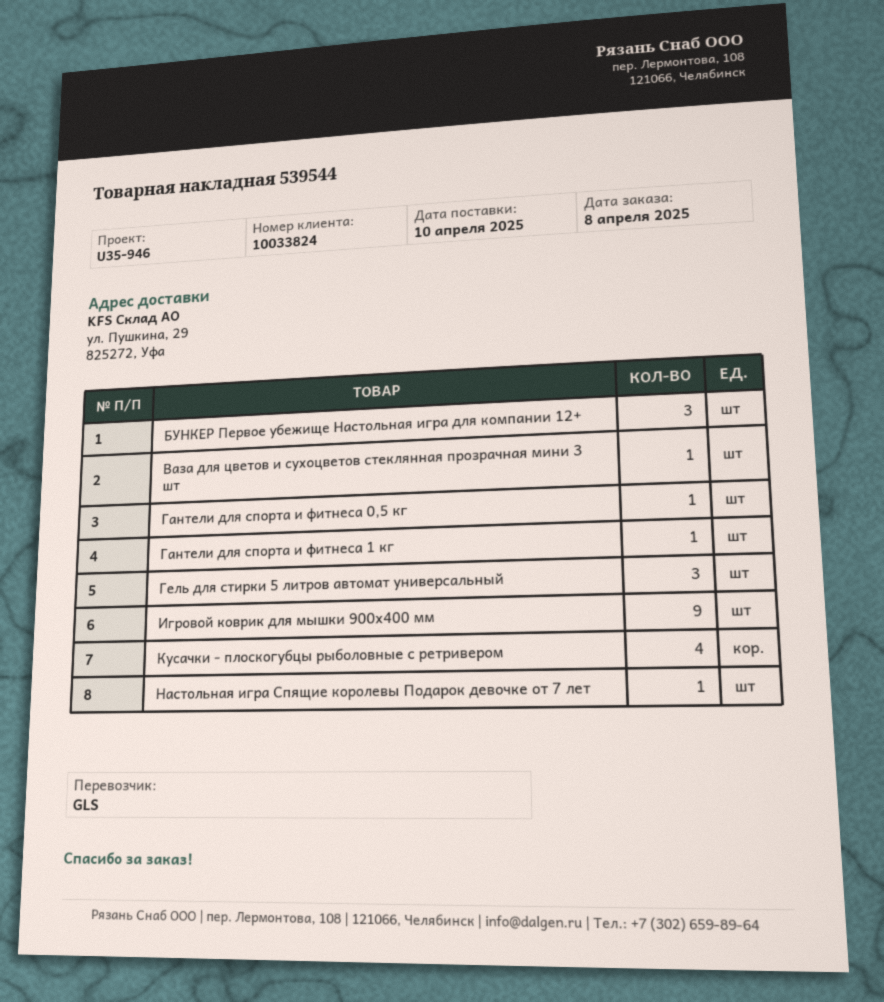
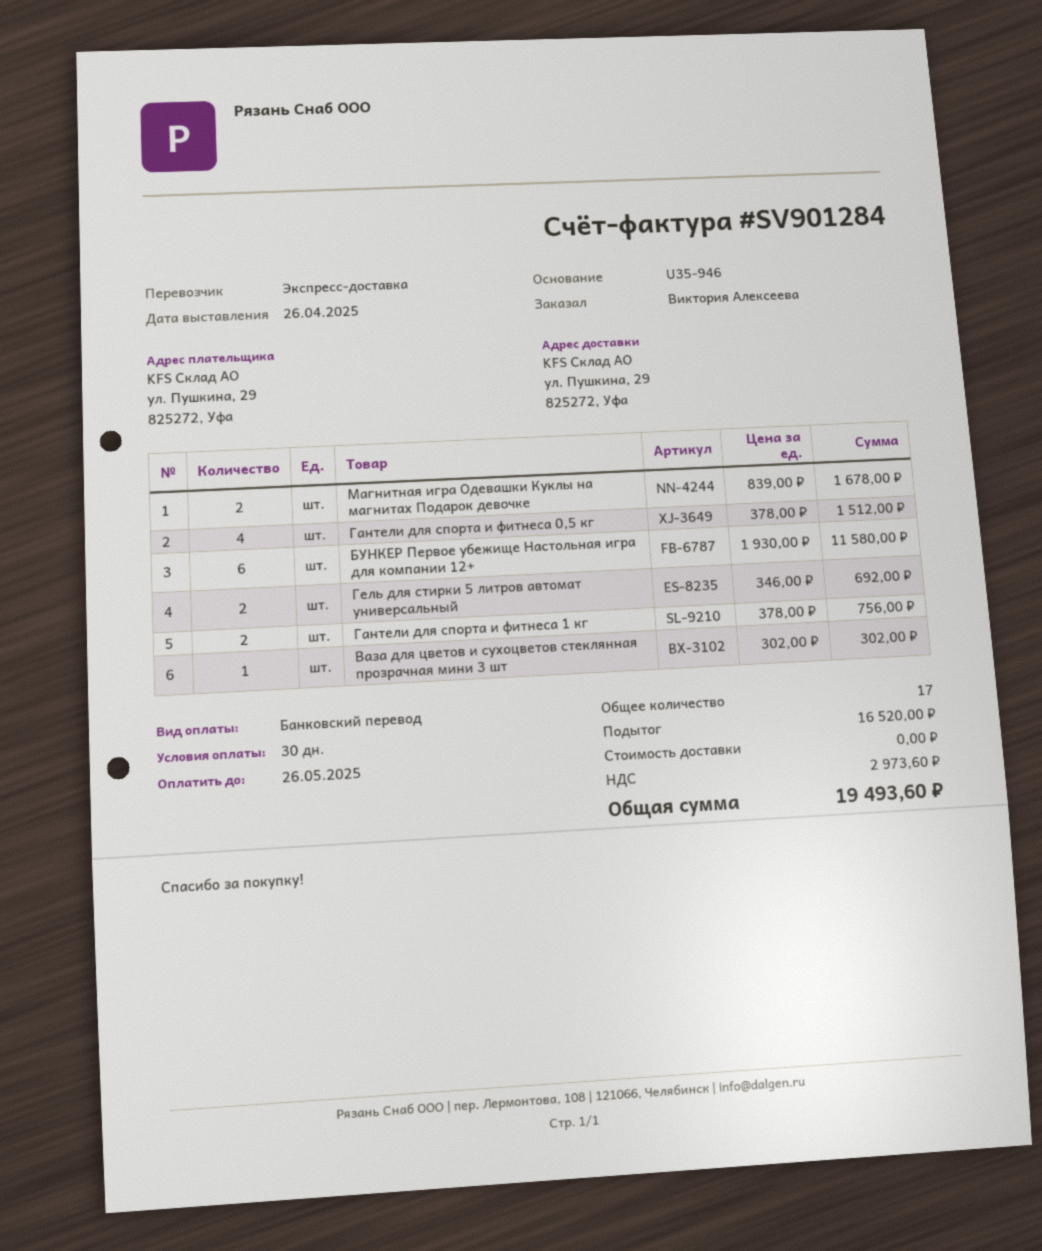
shipping method: GLS -> express
БУНКЕР Первое убежище Настольная игра для компании 12+: 3 -> 6
Гантели для спорта и фитнеса 0,5 кг: 1 -> 4
Гантели для спорта и фитнеса 1 кг: 1 -> 2
Гель для стирки 5 литров автомат универсальный: 3 -> 2
Игровой коврик для мышки 900х400 мм: 9 -> none
Кусачки - плоскогубцы рыболовные с ретривером: 4 -> none
Настольная игра Спящие королевы Подарок девочке от 7 лет: 1 -> none
Магнитная игра Одевашки Куклы на магнитах Подарок девочке: none -> 2

